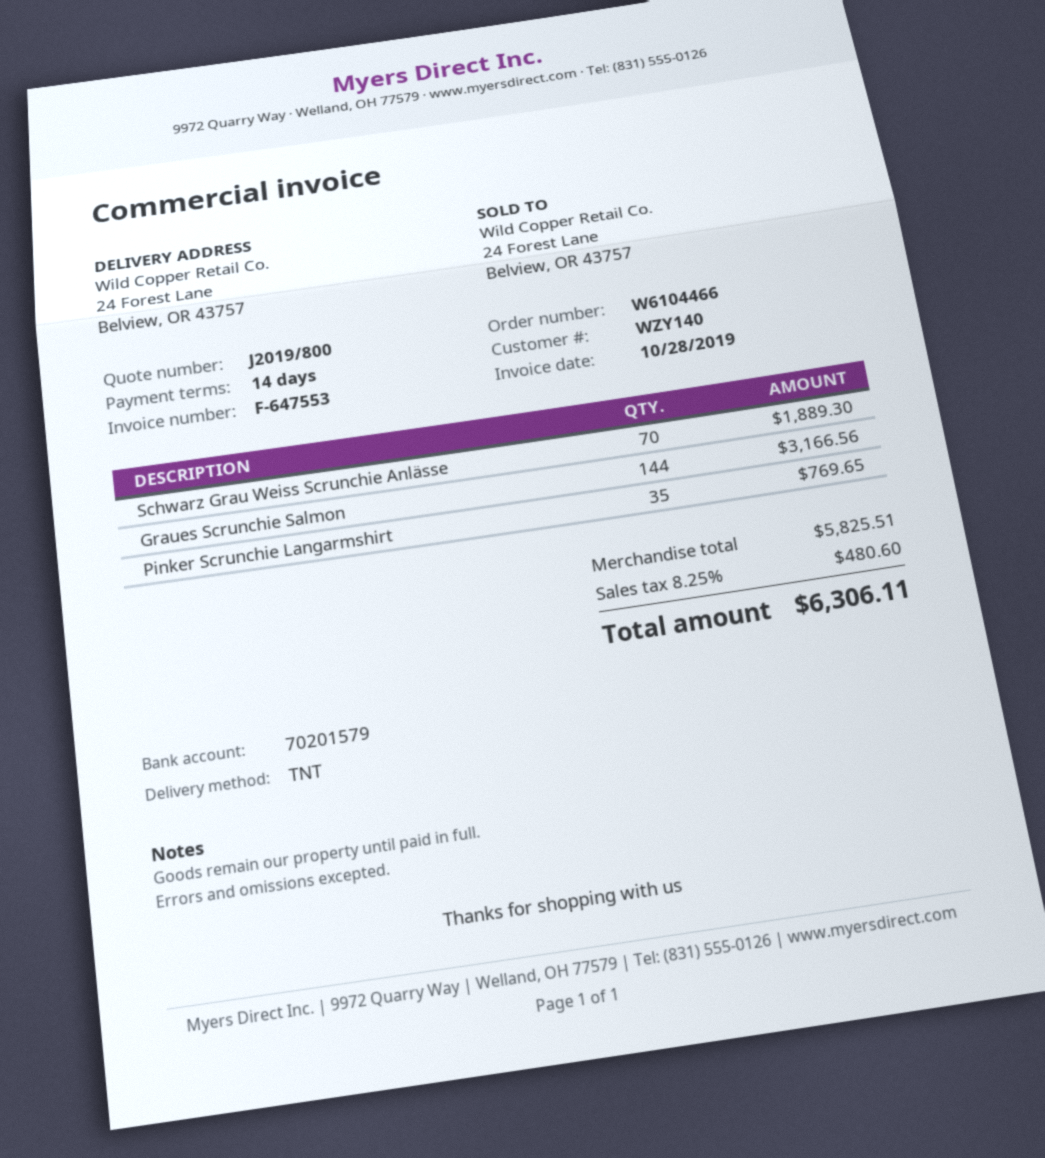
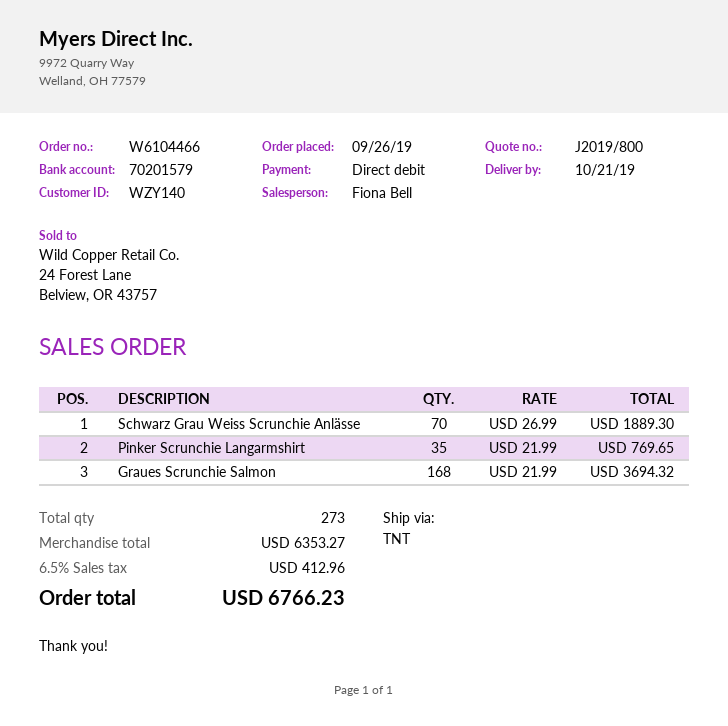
Graues Scrunchie Salmon: 144 for 3166.56 -> 168 for 3694.32
subtotal: 5825.51 -> 6353.27
tax: 8.25% = 480.60 -> 6.5% = 412.96
total: 6306.11 -> 6766.23

